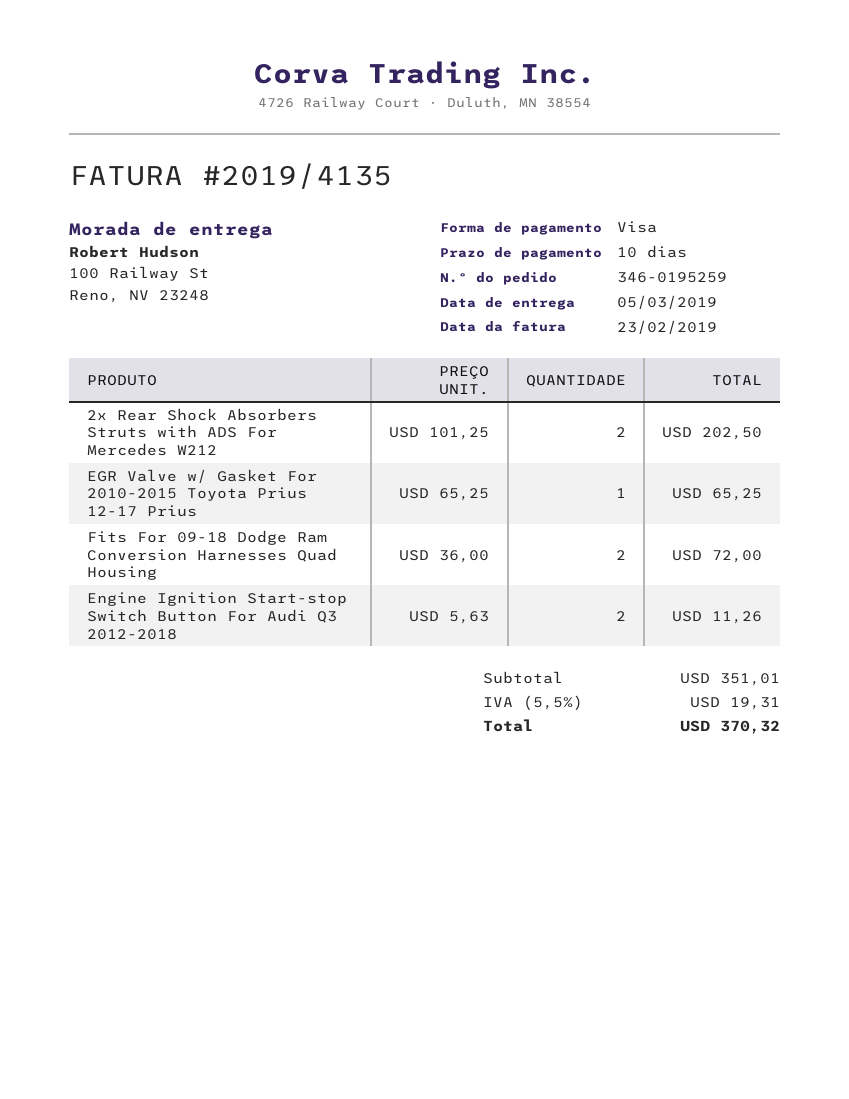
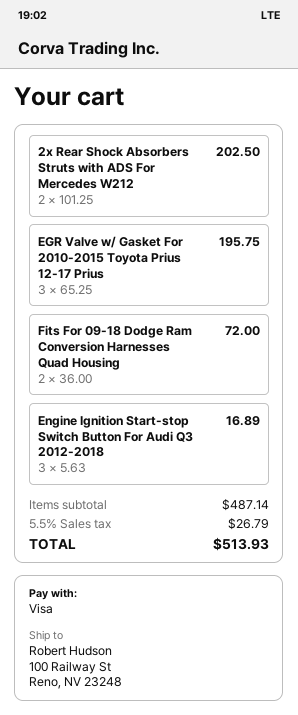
EGR Valve w/ Gasket For 2010-2015 Toyota Prius 12-17 Prius: 1 x 65.25 = 65.25 -> 3 x 65.25 = 195.75
Engine Ignition Start-stop Switch Button For Audi Q3 2012-2018: 2 x 5.63 = 11.26 -> 3 x 5.63 = 16.89
subtotal: 351.01 -> 487.14
tax: 5.5% = 19.31 -> 5.5% = 26.79
total: 370.32 -> 513.93

